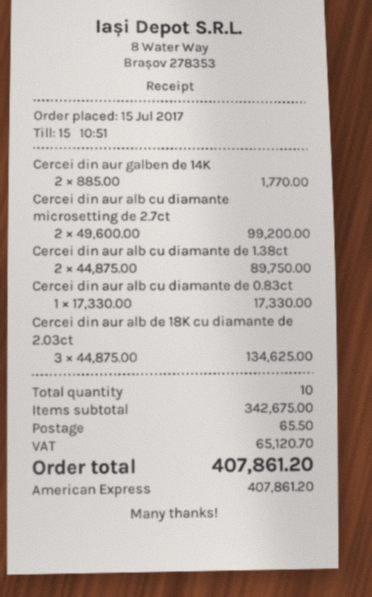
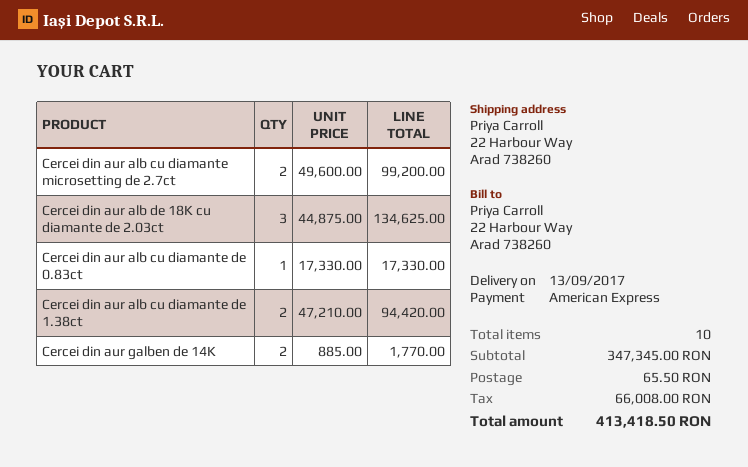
Cercei din aur alb cu diamante de 1.38ct: 2 x 44875.00 = 89750.00 -> 2 x 47210.00 = 94420.00
subtotal: 342675.00 -> 347345.00
tax: 65120.70 -> 66008.00
total: 407861.20 -> 413418.50

